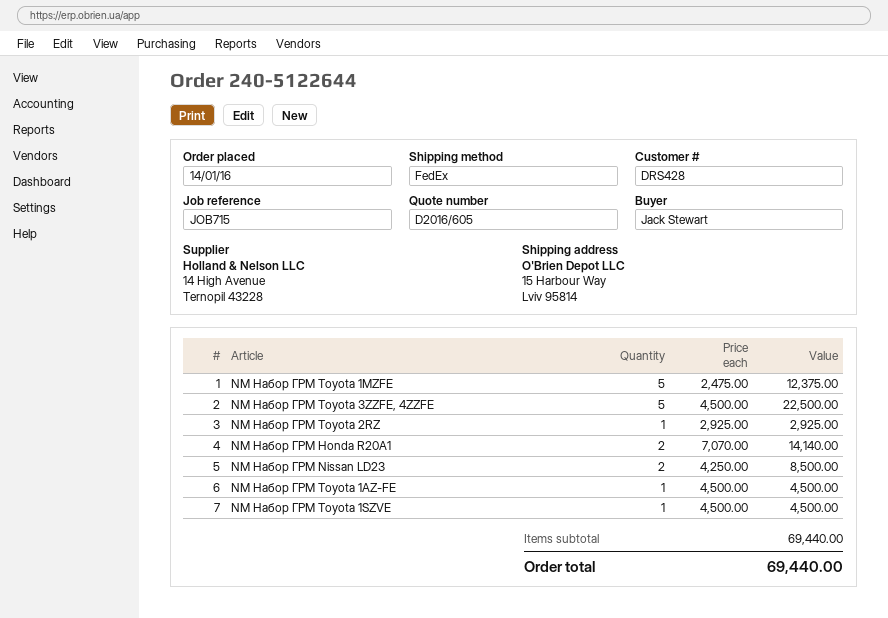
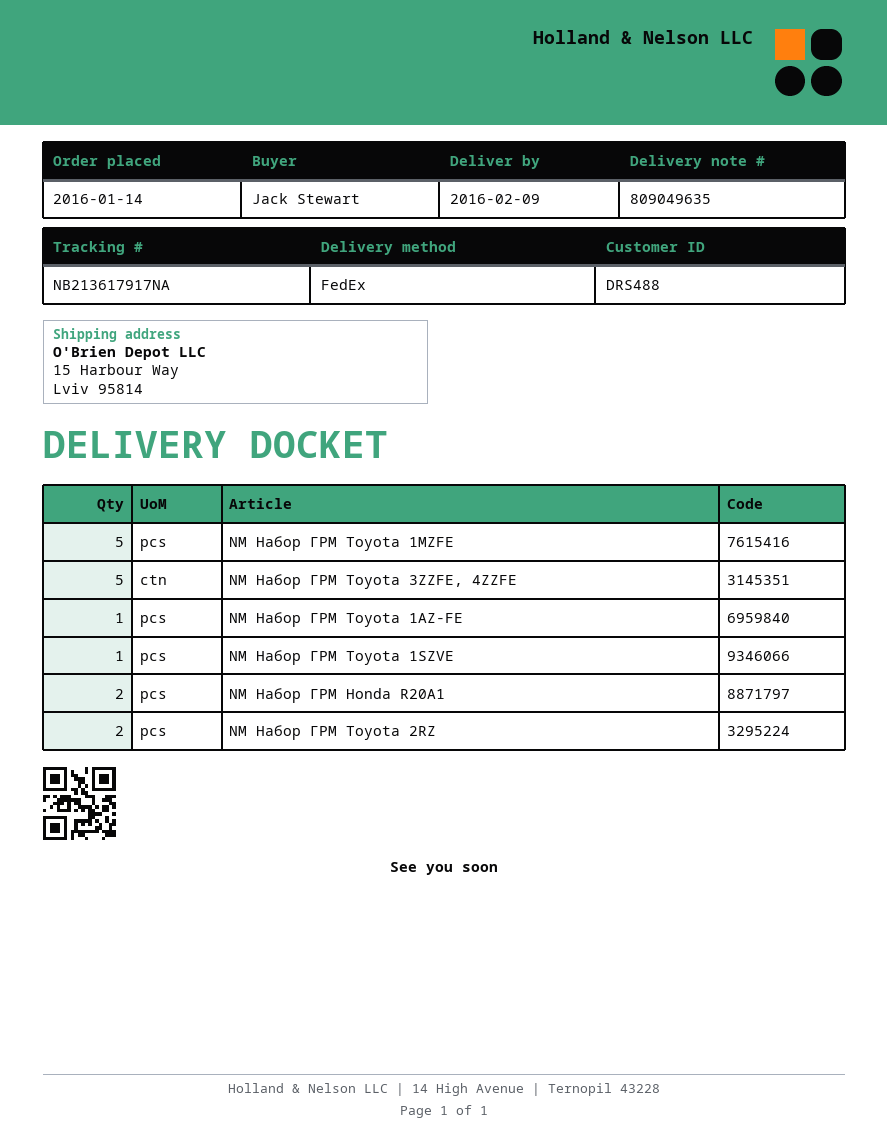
customer number: DRS428 -> DRS488
NM Набор ГРМ Toyota 2RZ: 1 -> 2
NM Набор ГРМ Nissan LD23: 2 -> none

